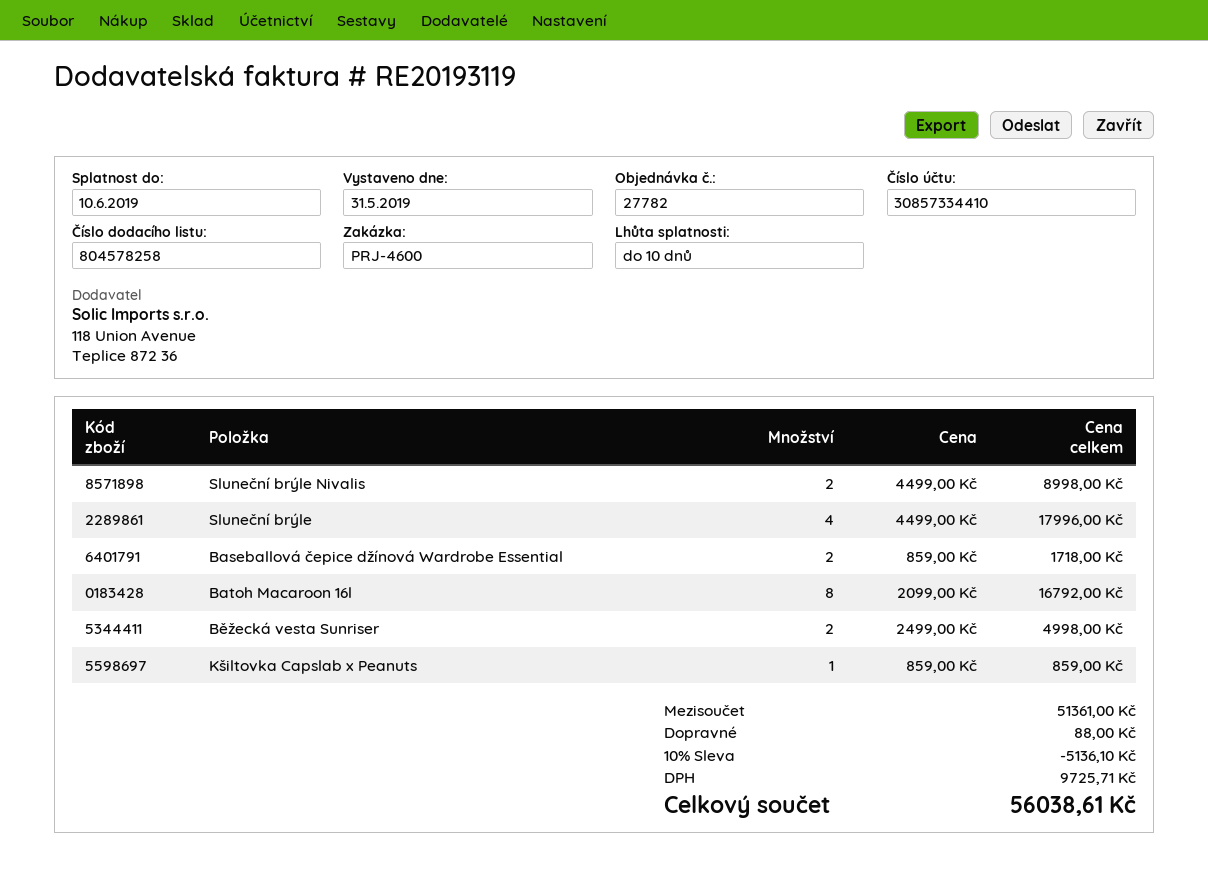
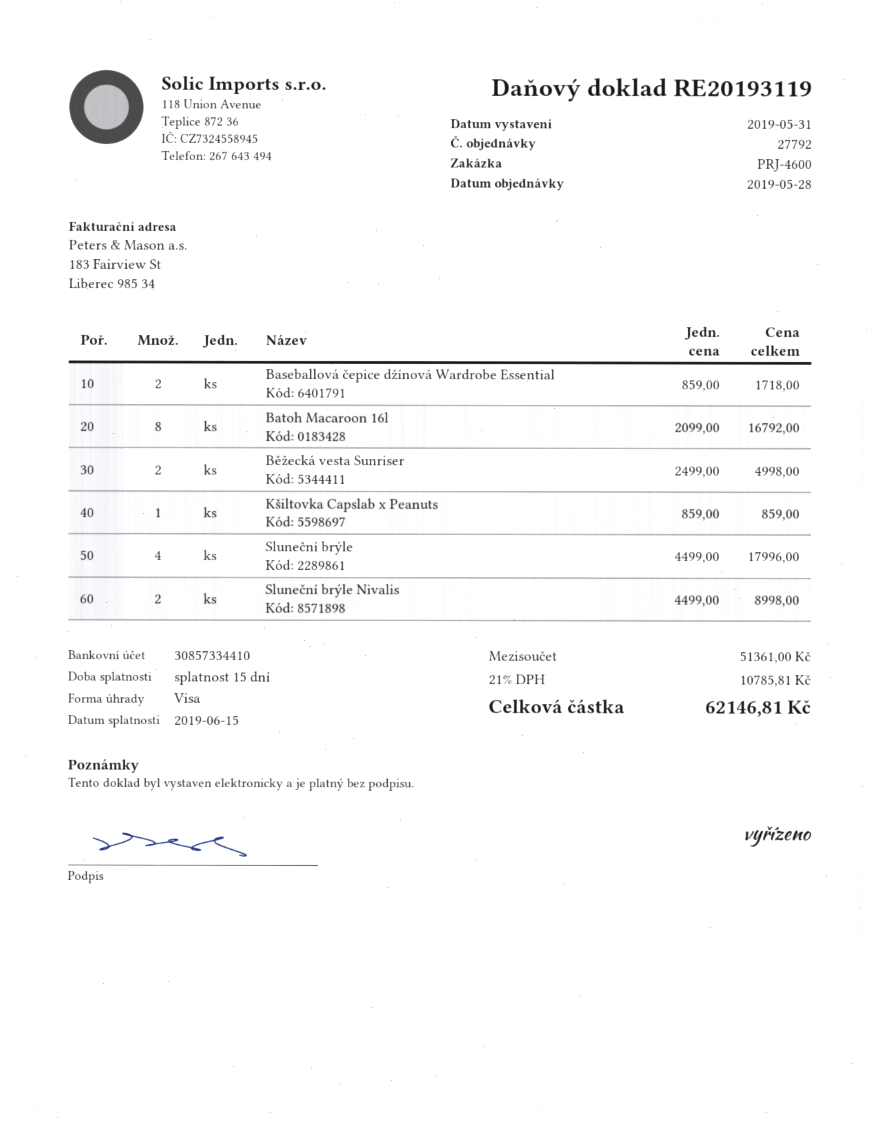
order number: 27782 -> 27792
payment terms: 10 days -> 15 days
due date: 2019-06-10 -> 2019-06-15
discount: 10% = 5136.10 -> none
shipping: 88.00 -> none
tax: 9725.71 -> 10785.81
total: 56038.61 -> 62146.81

